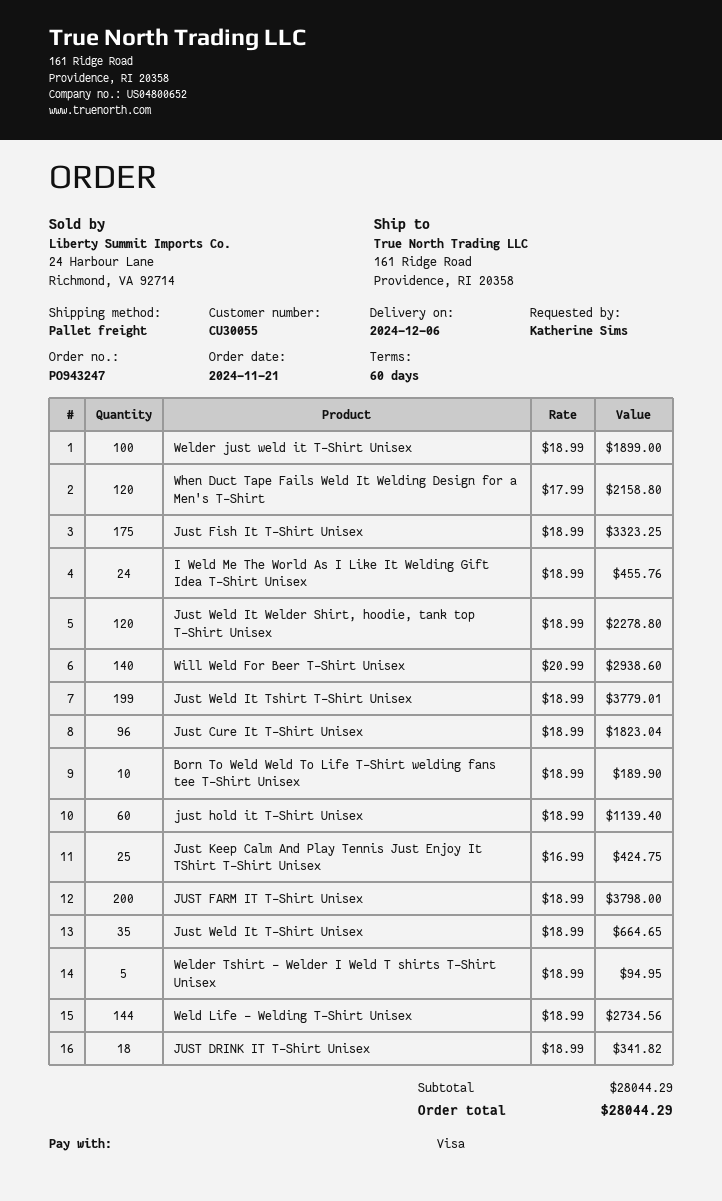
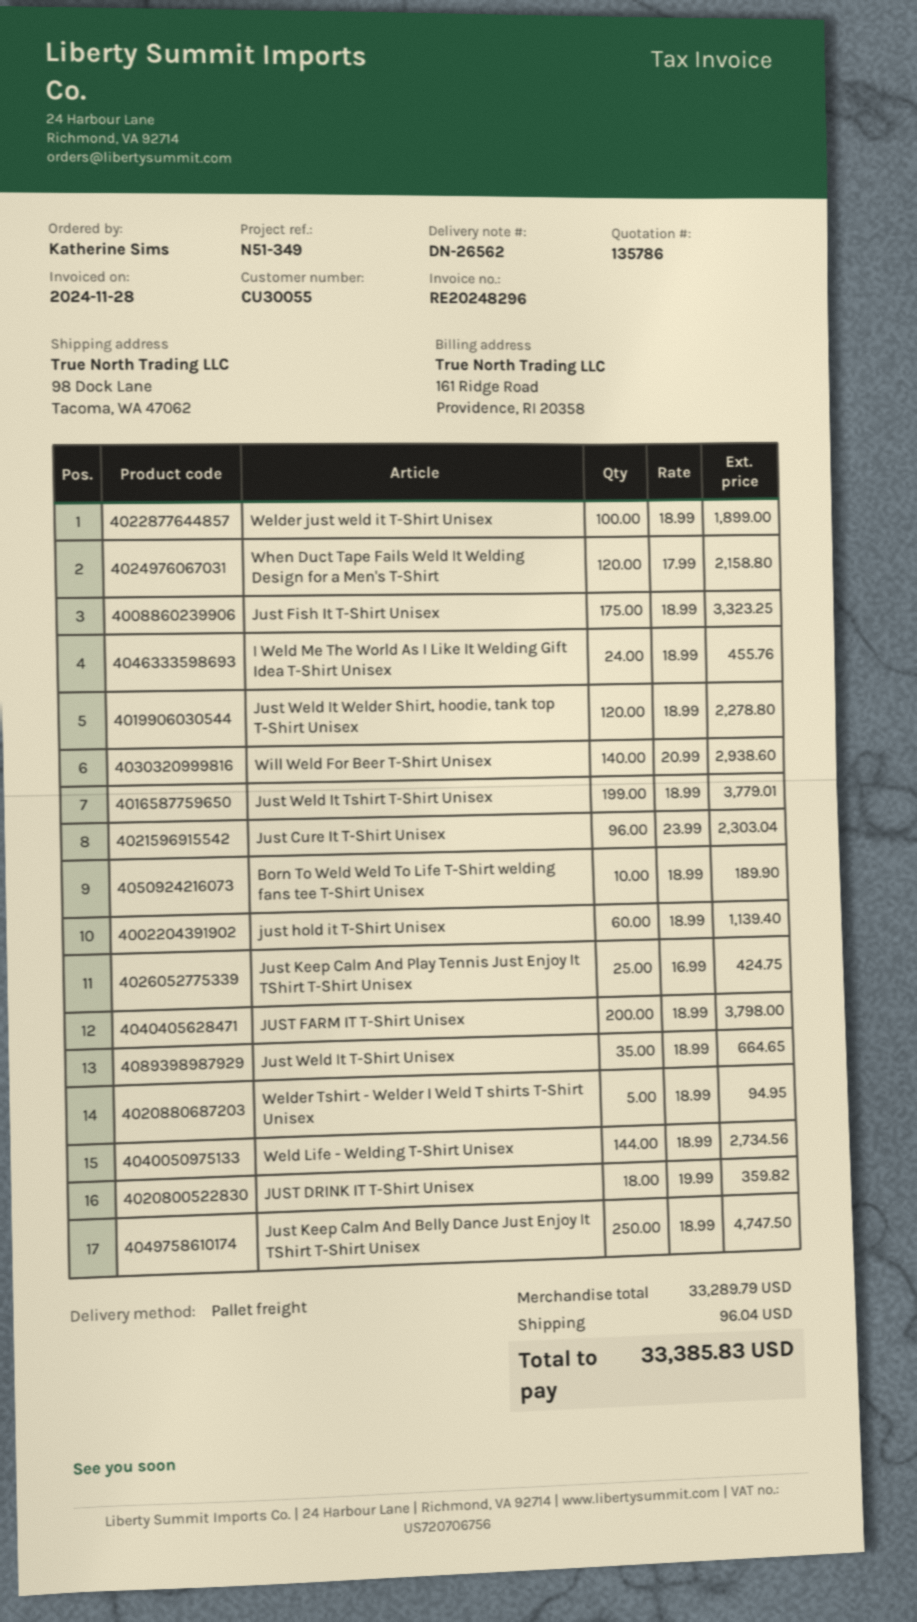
ship to: 161 Ridge Road, Providence, RI 20358 -> 98 Dock Lane, Tacoma, WA 47062
Just Cure It T-Shirt Unisex: 96 x 18.99 = 1823.04 -> 96 x 23.99 = 2303.04
JUST DRINK IT T-Shirt Unisex: 18 x 18.99 = 341.82 -> 18 x 19.99 = 359.82
Just Keep Calm And Belly Dance Just Enjoy It TShirt T-Shirt Unisex: none -> 250 x 18.99 = 4747.50
subtotal: 28044.29 -> 33289.79
shipping: none -> 96.04
total: 28044.29 -> 33385.83

